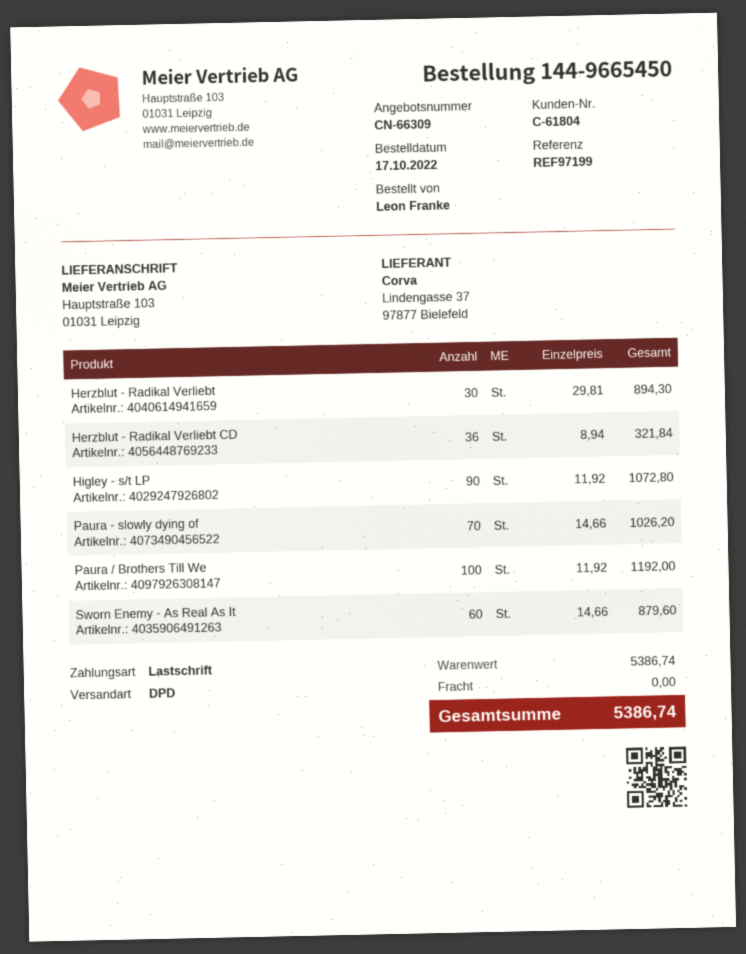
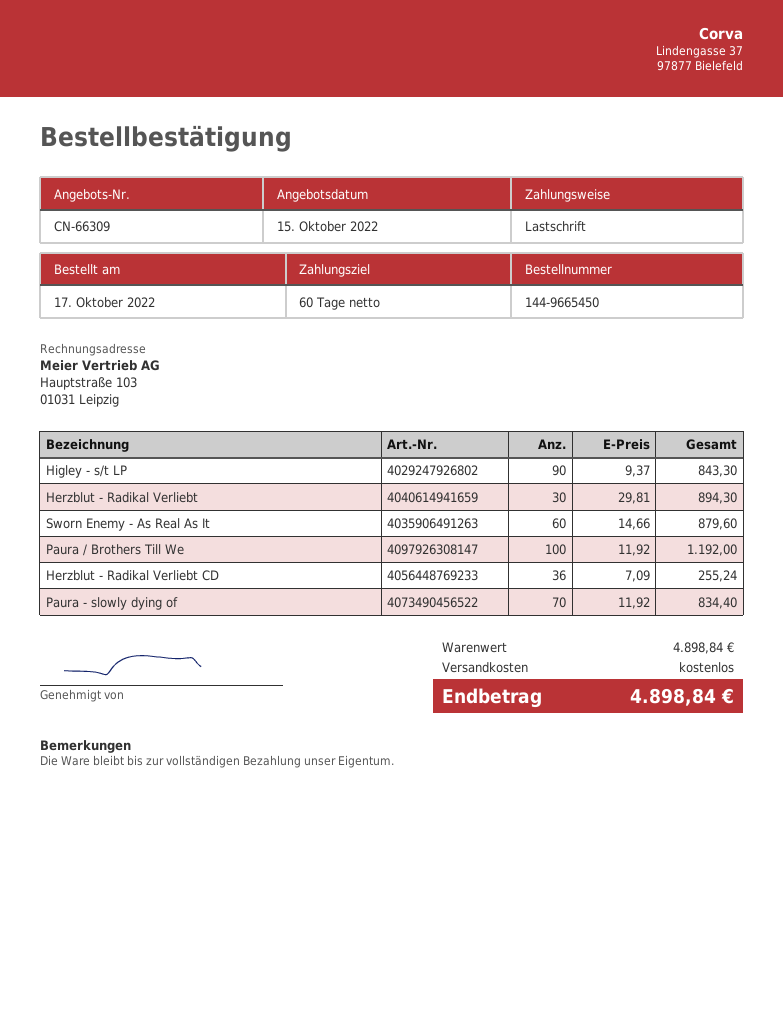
Herzblut - Radikal Verliebt CD: 36 x 8.94 = 321.84 -> 36 x 7.09 = 255.24
Higley - s/t LP: 90 x 11.92 = 1072.80 -> 90 x 9.37 = 843.30
Paura - slowly dying of: 70 x 14.66 = 1026.20 -> 70 x 11.92 = 834.40
subtotal: 5386.74 -> 4898.84
total: 5386.74 -> 4898.84

